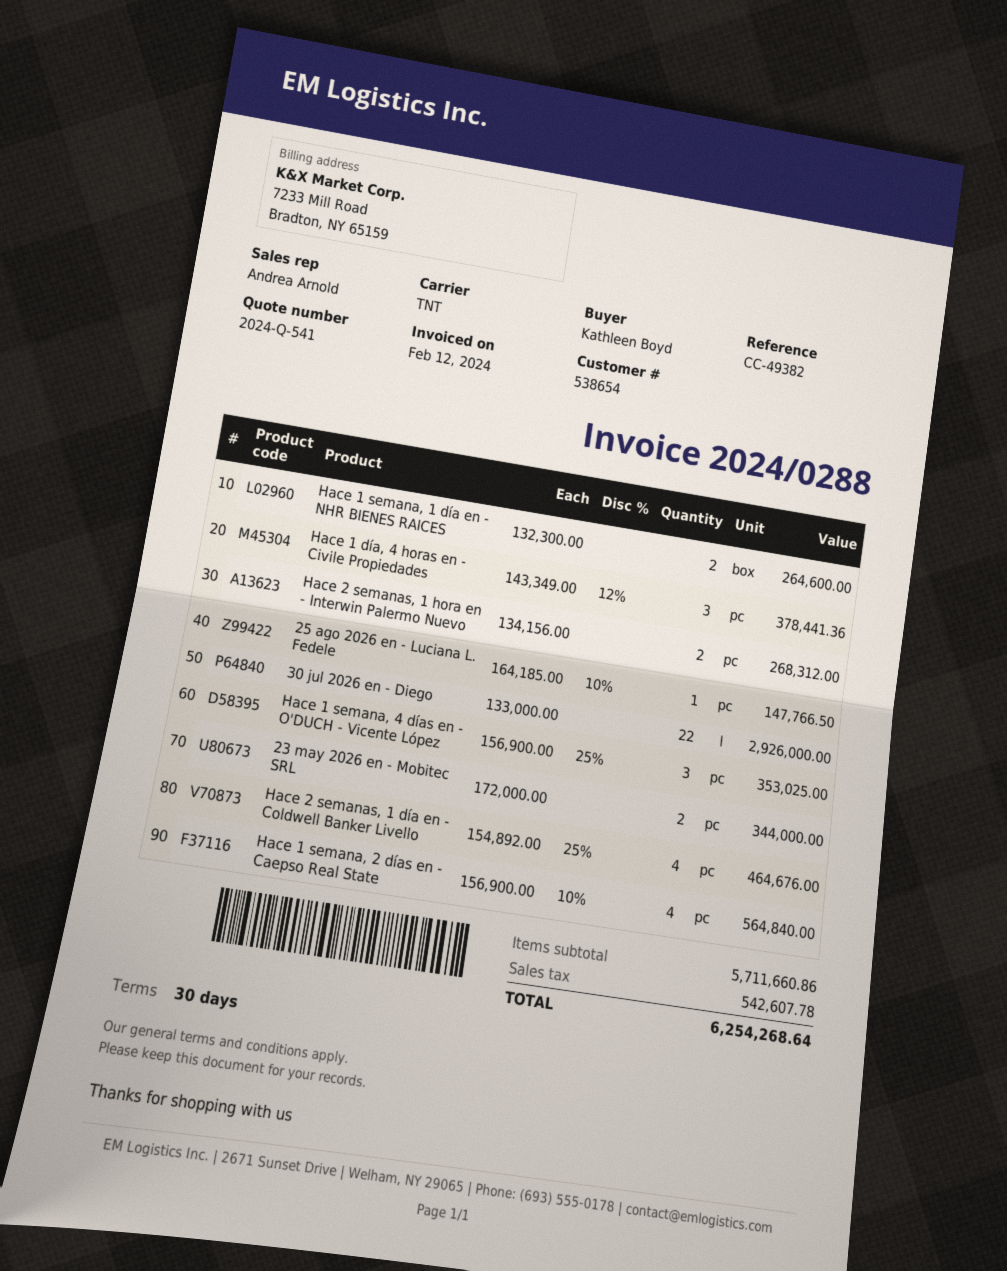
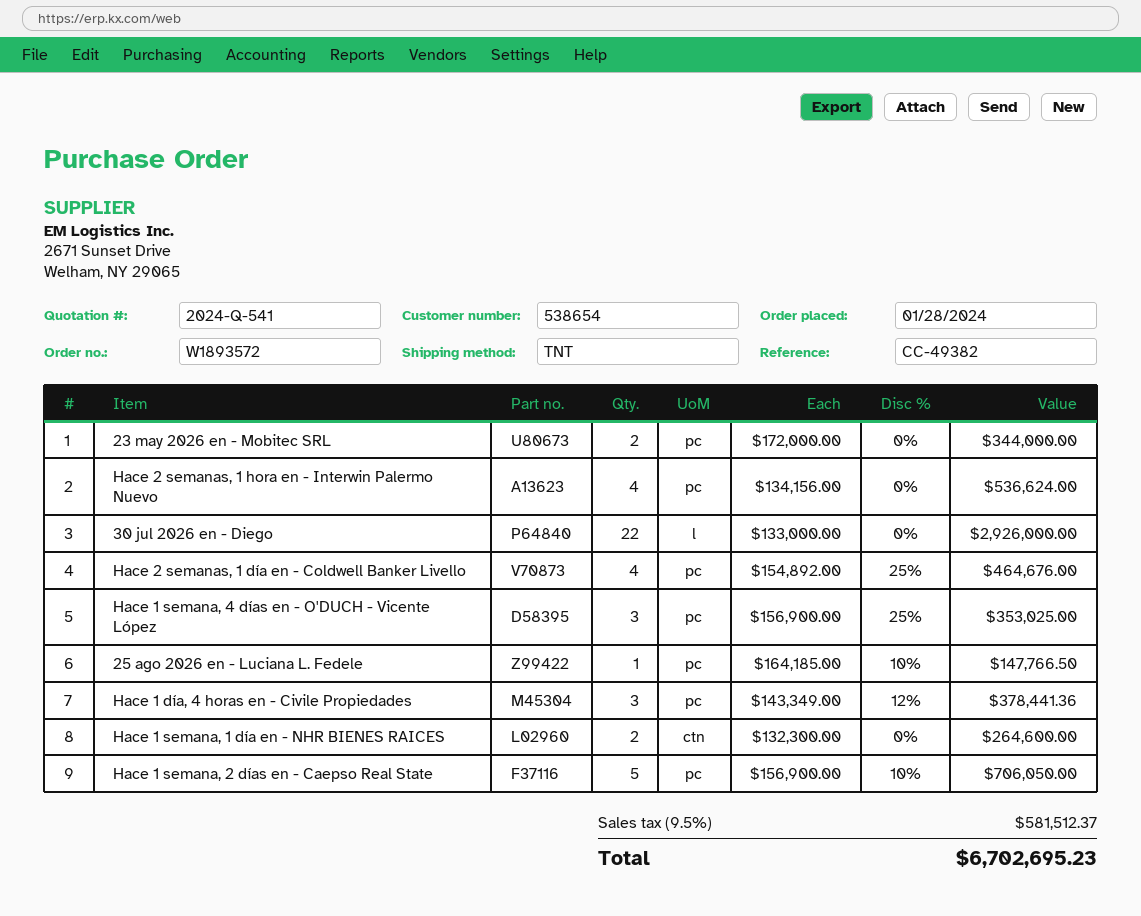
Hace 2 semanas, 1 hora en - Interwin Palermo Nuevo: 2 x 134156.00 = 268312.00 -> 4 x 134156.00 = 536624.00
Hace 1 semana, 2 días en - Caepso Real State: 4 x 156900.00 - 10% = 564840.00 -> 5 x 156900.00 - 10% = 706050.00
tax: 542607.78 -> 581512.37
total: 6254268.64 -> 6702695.23

